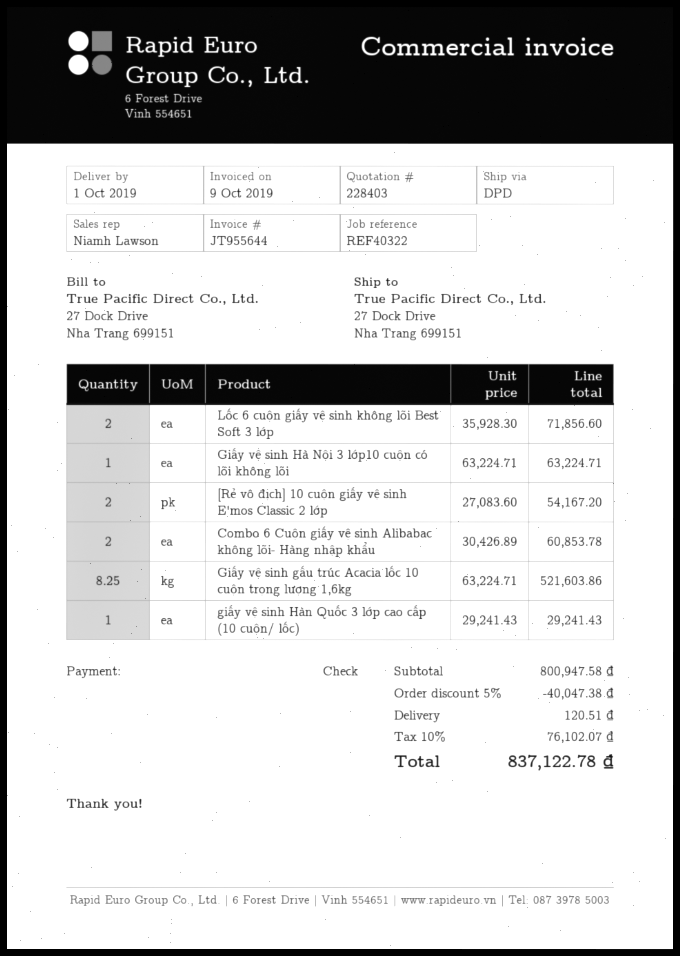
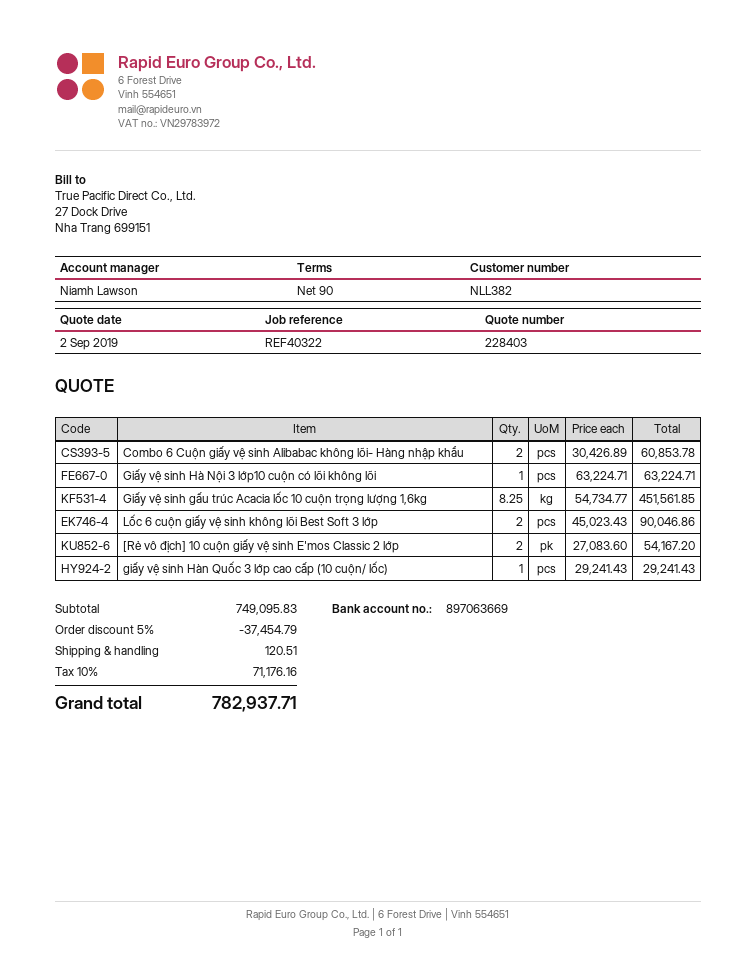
Lốc 6 cuộn giấy vệ sinh không lõi Best Soft 3 lớp: 2 x 35928.30 = 71856.60 -> 2 x 45023.43 = 90046.86
Giấy vệ sinh gấu trúc Acacia lốc 10 cuộn trọng lượng 1,6kg: 8.25 x 63224.71 = 521603.86 -> 8.25 x 54734.77 = 451561.85
subtotal: 800947.58 -> 749095.83
discount: 5% = 40047.38 -> 5% = 37454.79
tax: 10% = 76102.07 -> 10% = 71176.16
total: 837122.78 -> 782937.71

